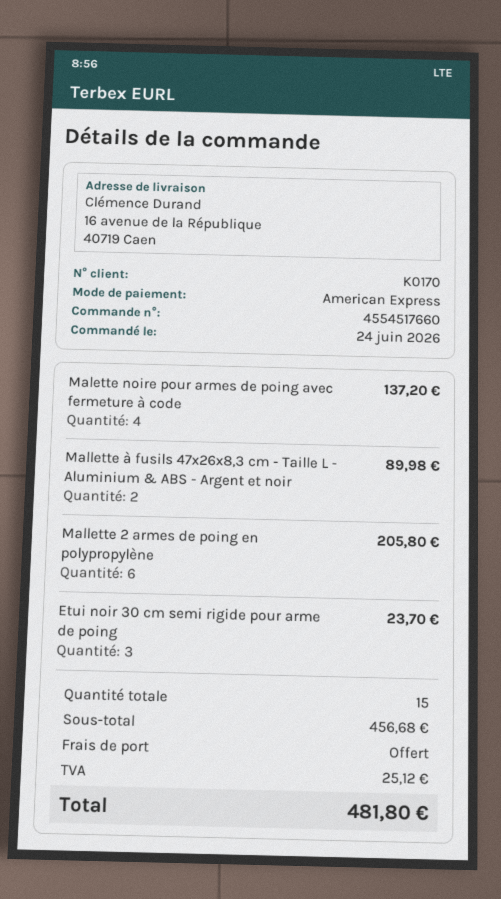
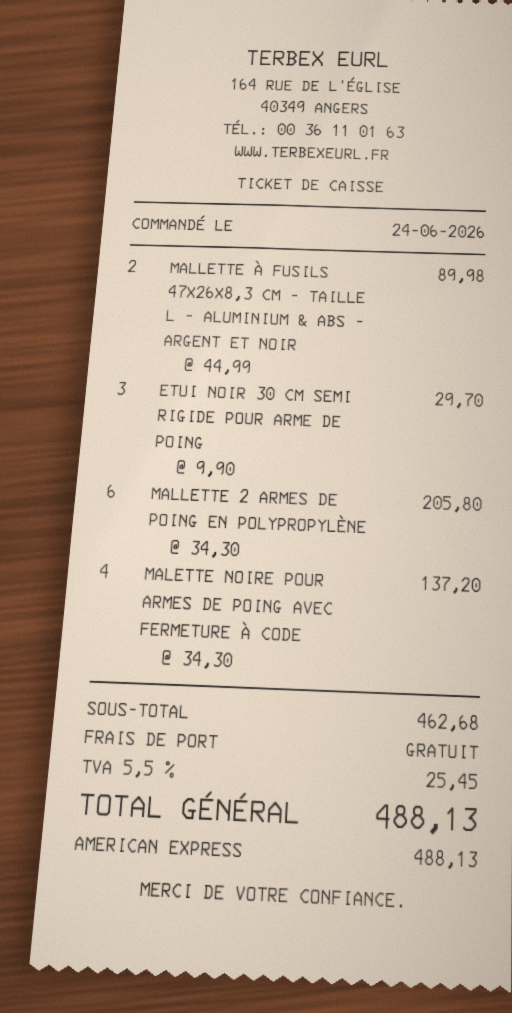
Etui noir 30 cm semi rigide pour arme de poing: 3 for 23.70 -> 3 for 29.70
subtotal: 456.68 -> 462.68
tax: 25.12 -> 25.45
total: 481.80 -> 488.13

